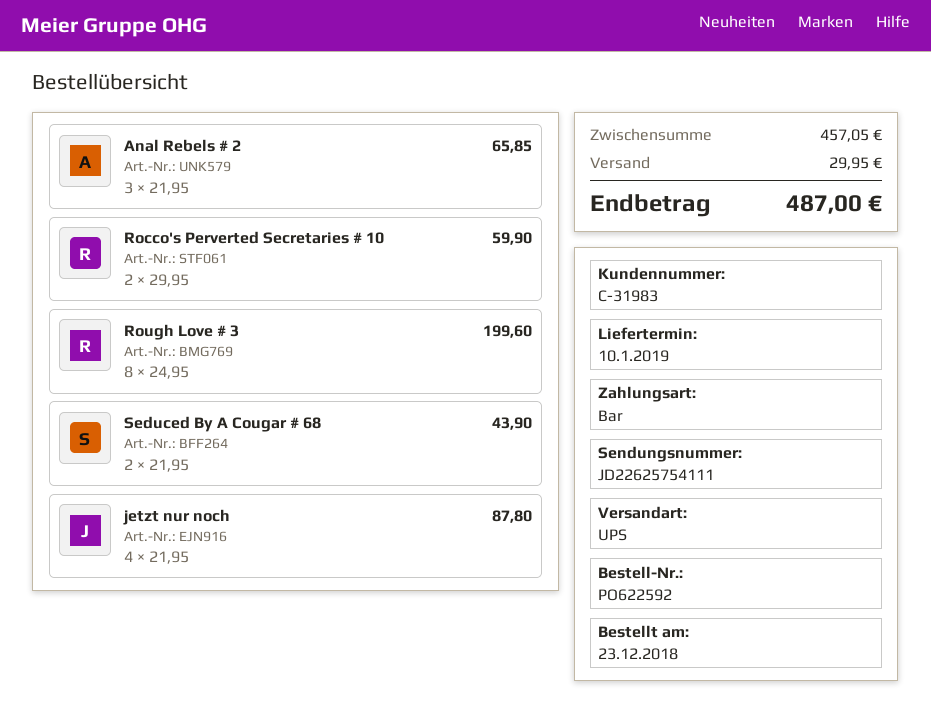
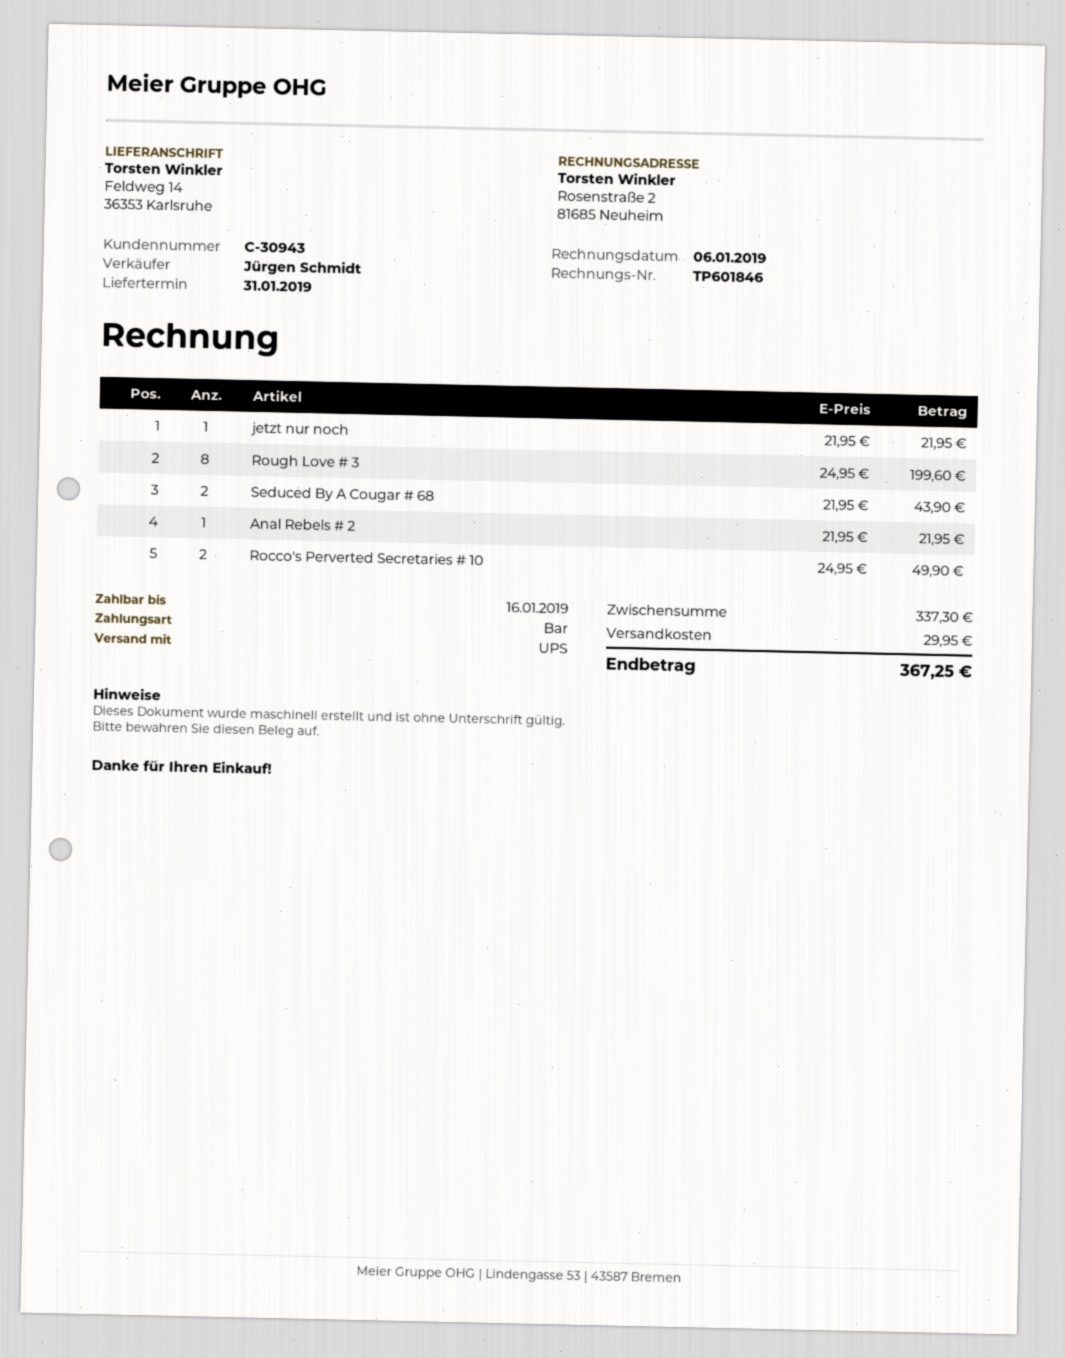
delivery date: 2019-01-10 -> 2019-01-31
customer number: C-31983 -> C-30943
Anal Rebels # 2: 3 x 21.95 = 65.85 -> 1 x 21.95 = 21.95
Rocco's Perverted Secretaries # 10: 2 x 29.95 = 59.90 -> 2 x 24.95 = 49.90
jetzt nur noch: 4 x 21.95 = 87.80 -> 1 x 21.95 = 21.95
subtotal: 457.05 -> 337.30
total: 487.00 -> 367.25

